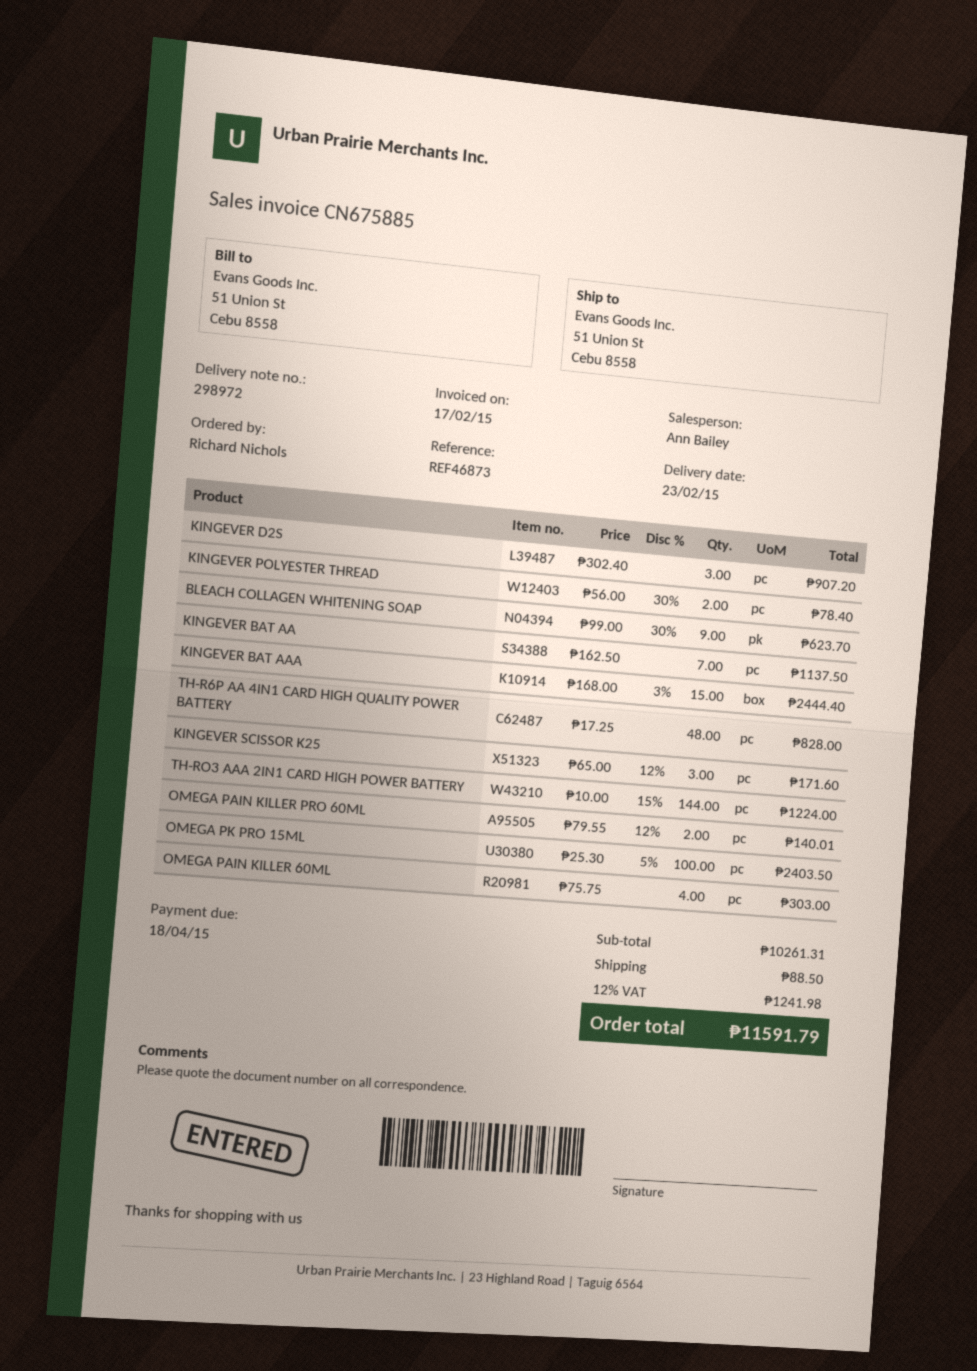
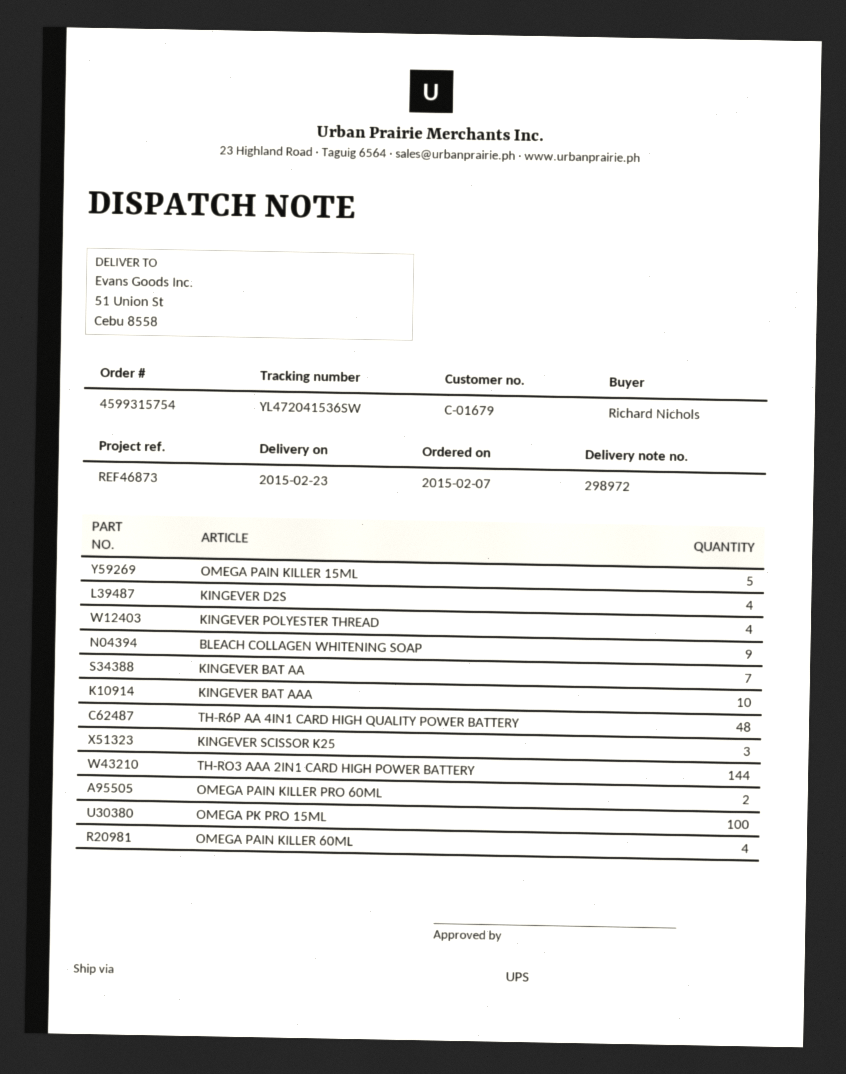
KINGEVER D2S: 3 -> 4
KINGEVER POLYESTER THREAD: 2 -> 4
KINGEVER BAT AAA: 15 -> 10
OMEGA PAIN KILLER 15ML: none -> 5

